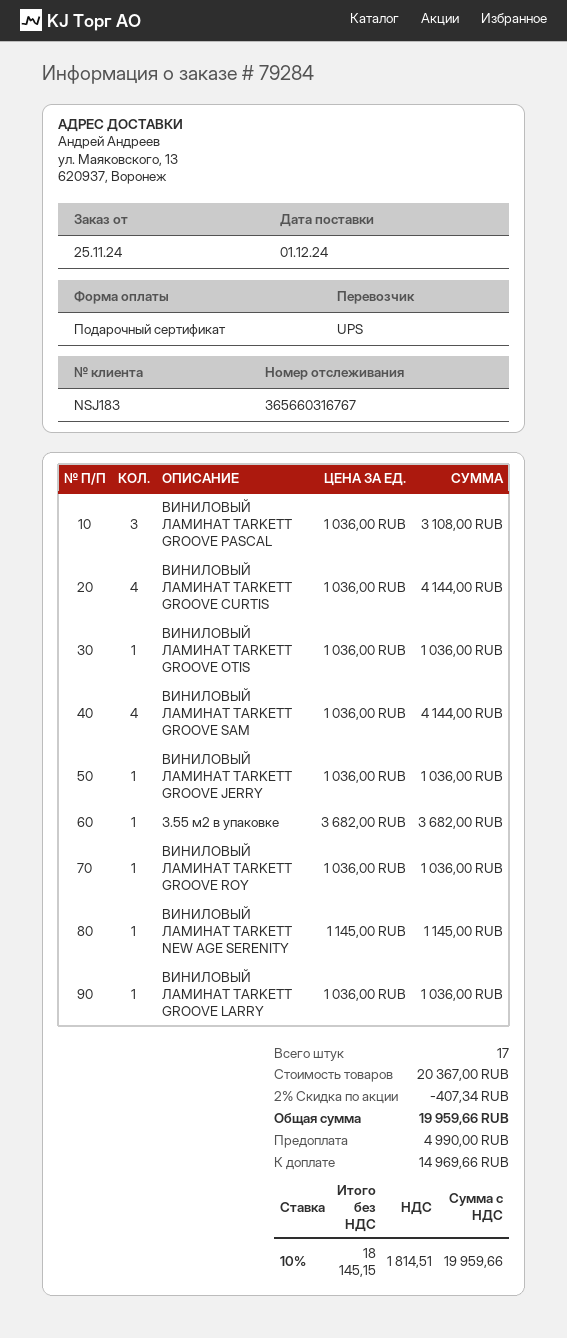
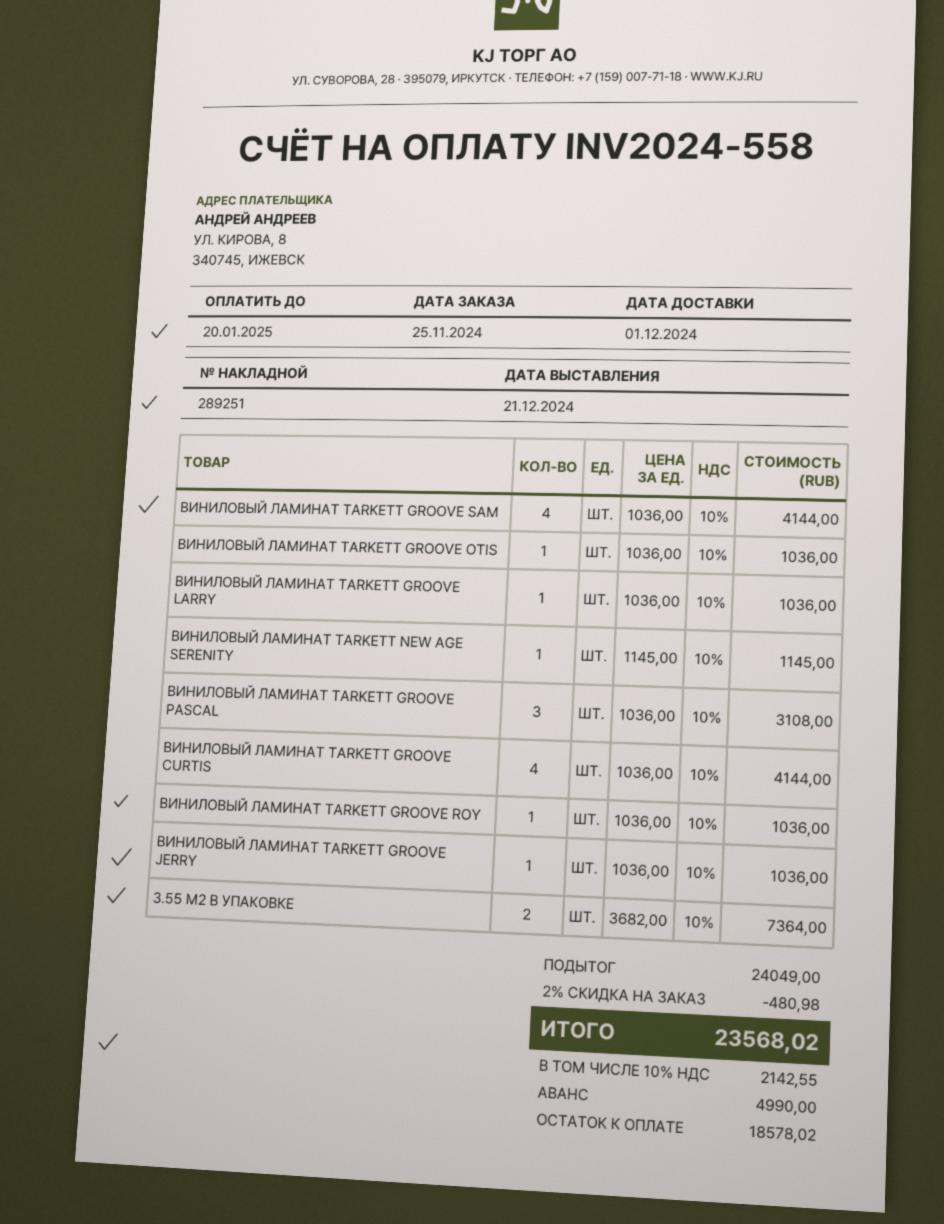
3.55 м2 в упаковке: 1 x 3682.00 = 3682.00 -> 2 x 3682.00 = 7364.00
subtotal: 20367.00 -> 24049.00
discount: 2% = 407.34 -> 2% = 480.98
tax: 10% = 1814.51 -> 10% = 2142.55
total: 19959.66 -> 23568.02
balance: 14969.66 -> 18578.02

